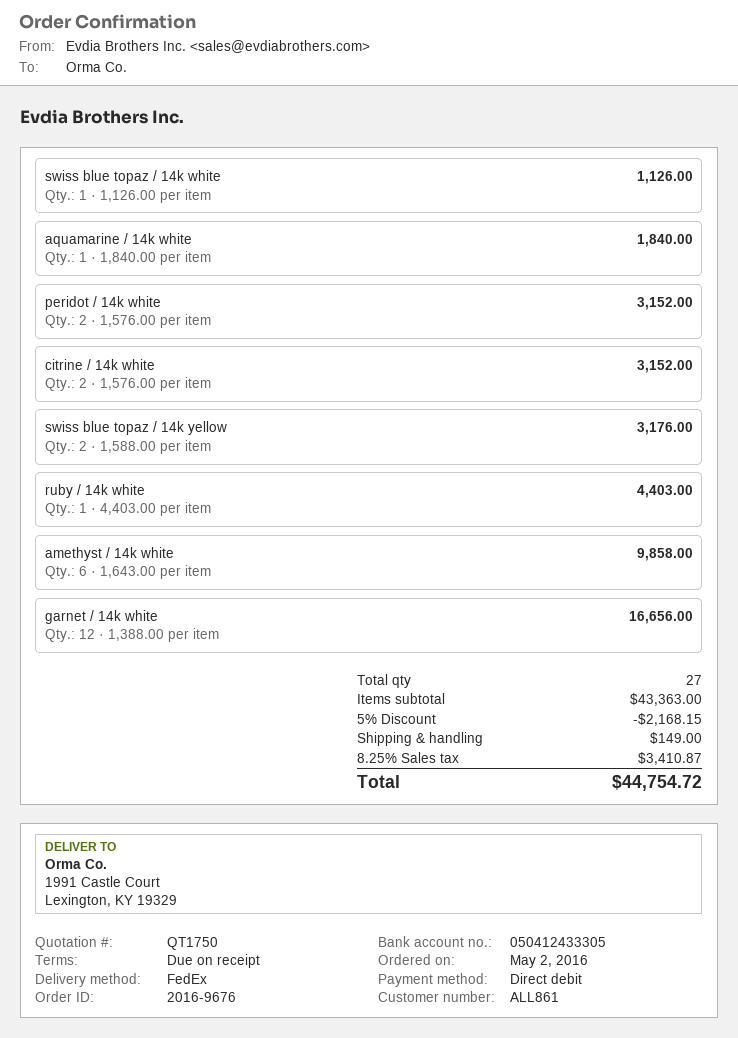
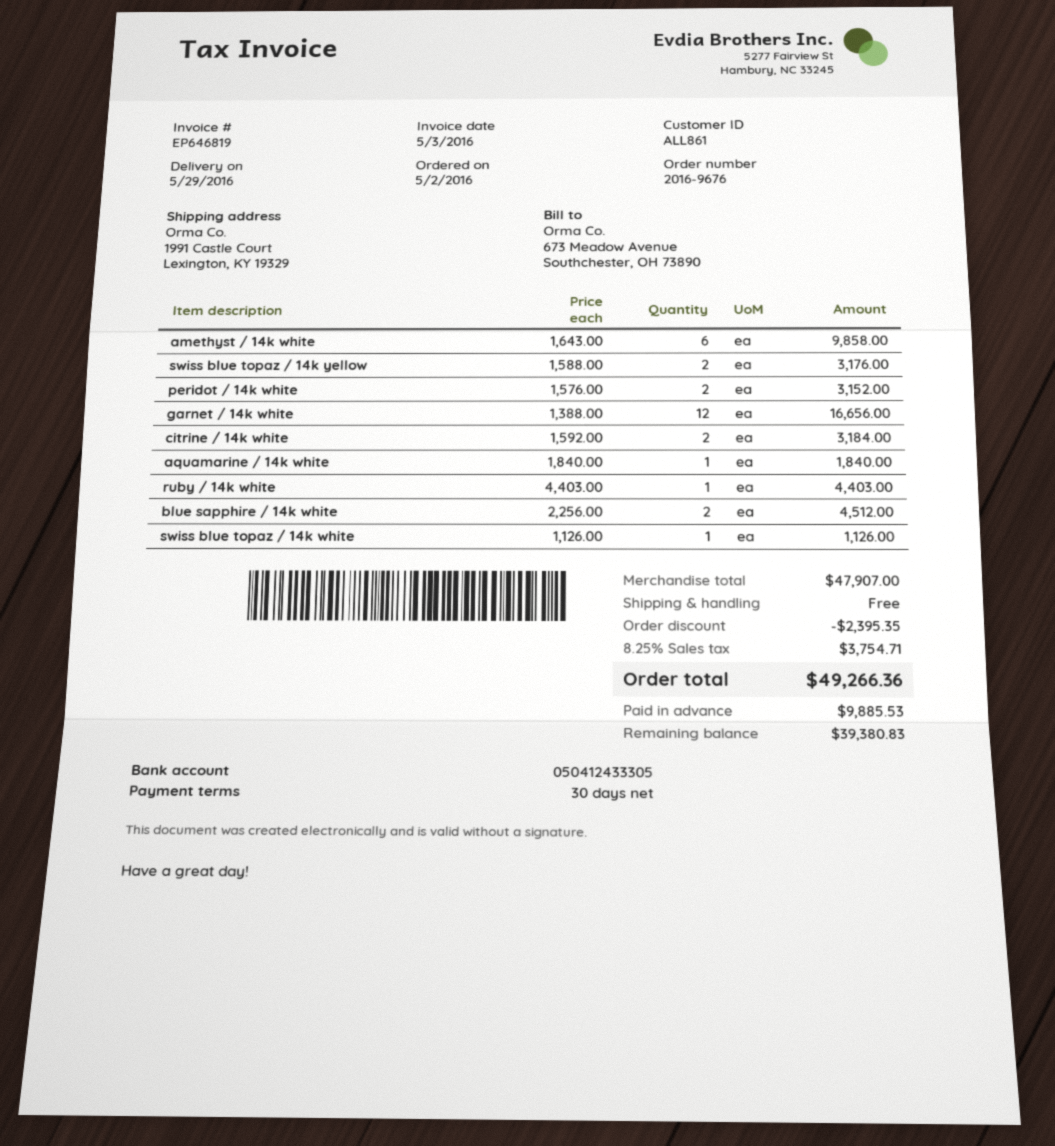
payment terms: on receipt -> 30 days
citrine / 14k white: 2 x 1576.00 = 3152.00 -> 2 x 1592.00 = 3184.00
blue sapphire / 14k white: none -> 2 x 2256.00 = 4512.00
subtotal: 43363.00 -> 47907.00
discount: 2168.15 -> 2395.35
shipping: 149.00 -> 0.00
tax: 8.25% = 3410.87 -> 8.25% = 3754.71
total: 44754.72 -> 49266.36

